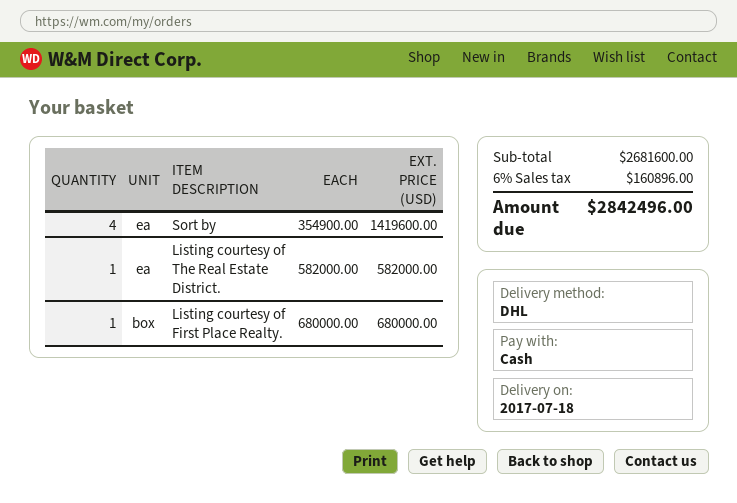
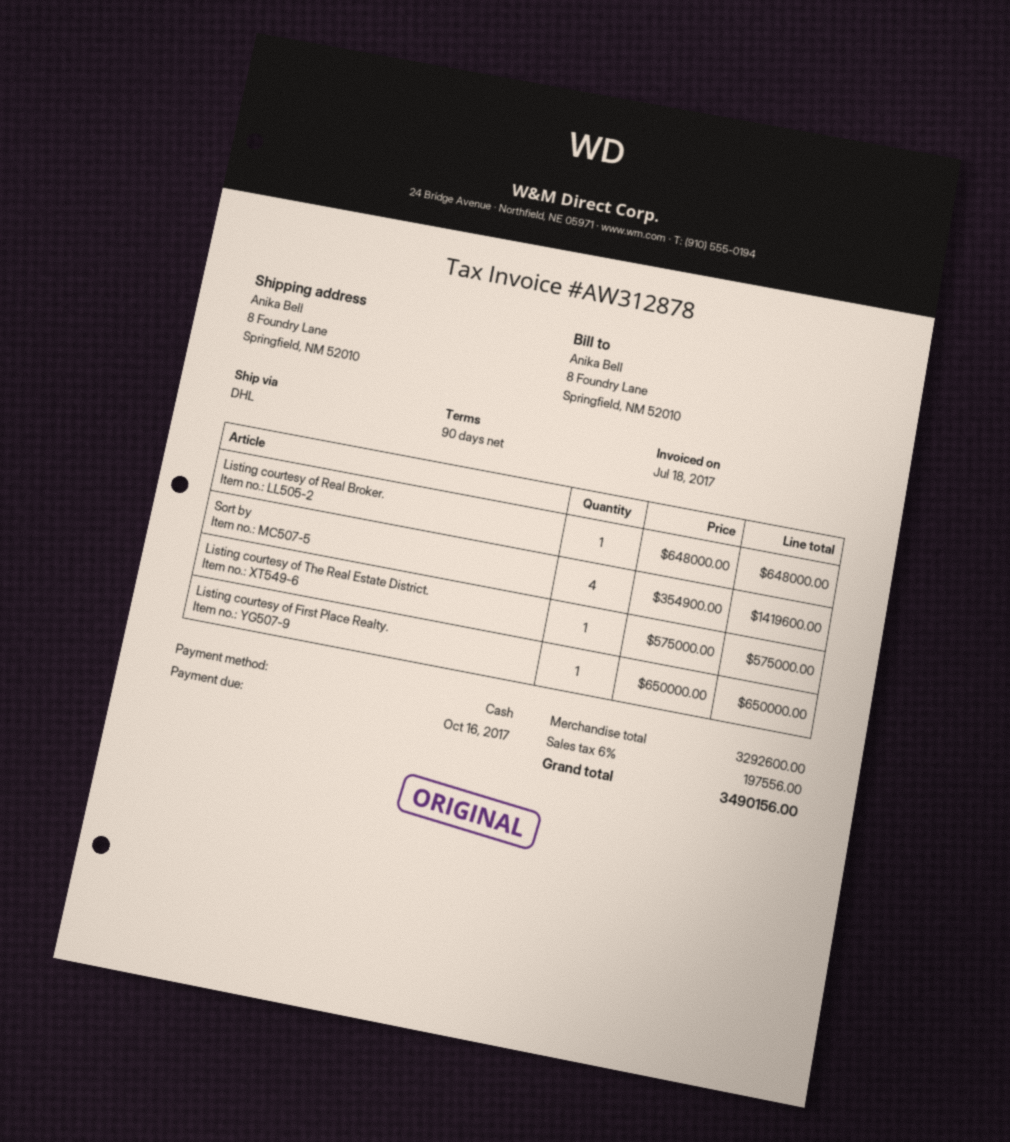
Listing courtesy of The Real Estate District.: 1 x 582000.00 = 582000.00 -> 1 x 575000.00 = 575000.00
Listing courtesy of First Place Realty.: 1 x 680000.00 = 680000.00 -> 1 x 650000.00 = 650000.00
Listing courtesy of Real Broker.: none -> 1 x 648000.00 = 648000.00
subtotal: 2681600.00 -> 3292600.00
tax: 6% = 160896.00 -> 6% = 197556.00
total: 2842496.00 -> 3490156.00

